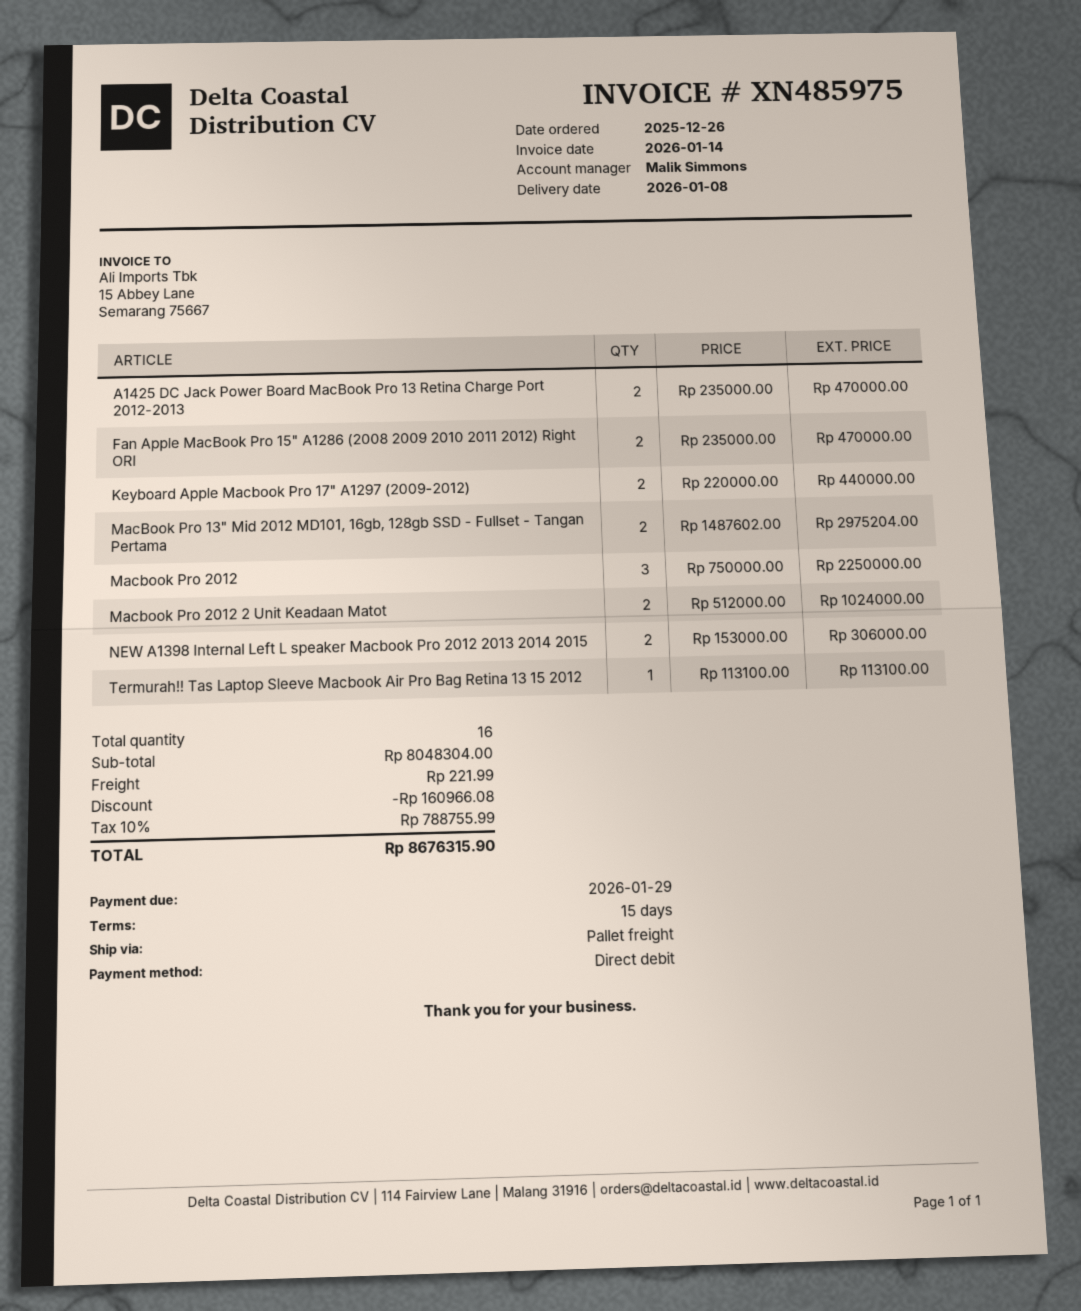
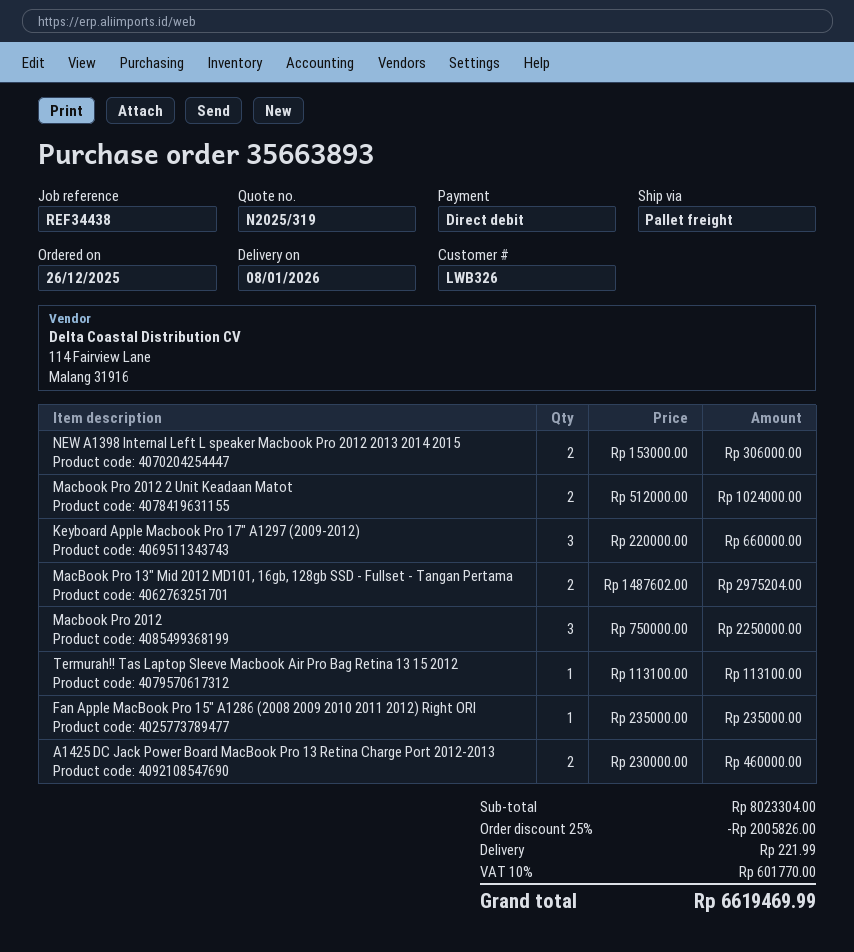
A1425 DC Jack Power Board MacBook Pro 13 Retina Charge Port 2012-2013: 2 x 235000.00 = 470000.00 -> 2 x 230000.00 = 460000.00
Fan Apple MacBook Pro 15" A1286 (2008 2009 2010 2011 2012) Right ORI: 2 x 235000.00 = 470000.00 -> 1 x 235000.00 = 235000.00
Keyboard Apple Macbook Pro 17" A1297 (2009-2012): 2 x 220000.00 = 440000.00 -> 3 x 220000.00 = 660000.00
subtotal: 8048304.00 -> 8023304.00
discount: 160966.08 -> 2005826.00
tax: 10% = 788755.99 -> 10% = 601770.00
total: 8676315.90 -> 6619469.99

